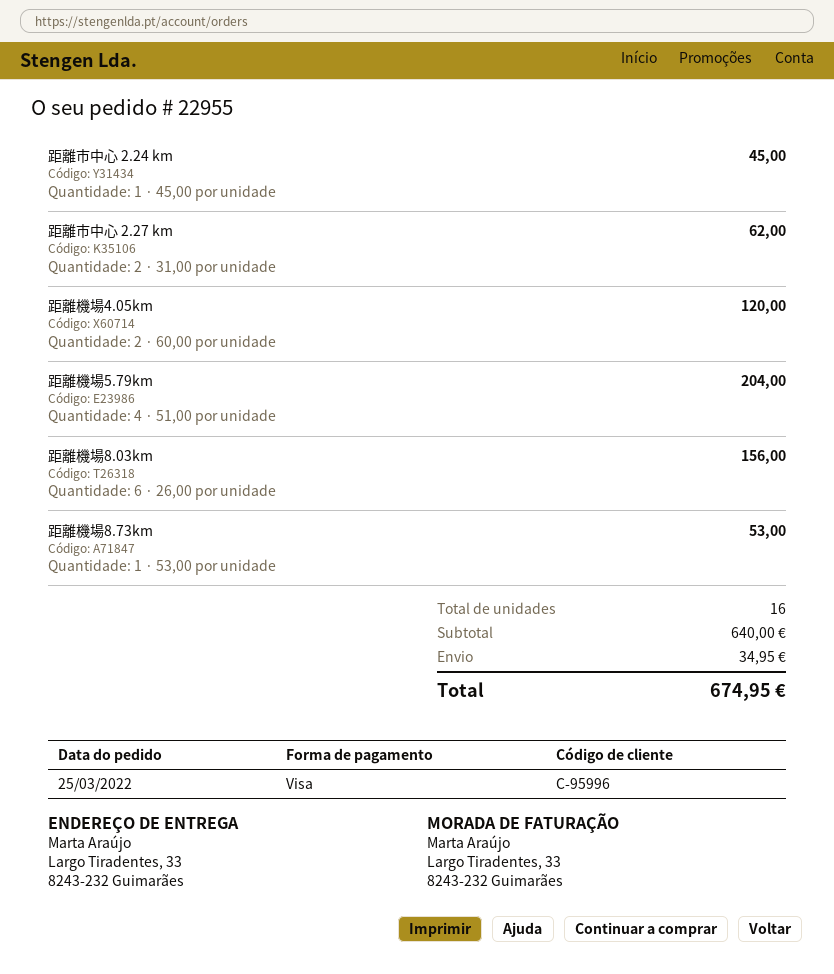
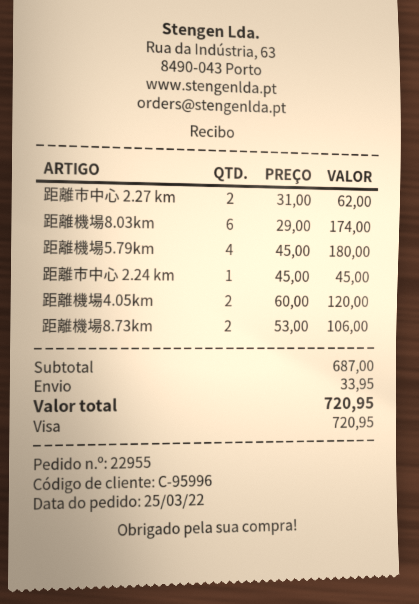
距離機場5.79km: 4 x 51.00 = 204.00 -> 4 x 45.00 = 180.00
距離機場8.03km: 6 x 26.00 = 156.00 -> 6 x 29.00 = 174.00
距離機場8.73km: 1 x 53.00 = 53.00 -> 2 x 53.00 = 106.00
subtotal: 640.00 -> 687.00
shipping: 34.95 -> 33.95
total: 674.95 -> 720.95

